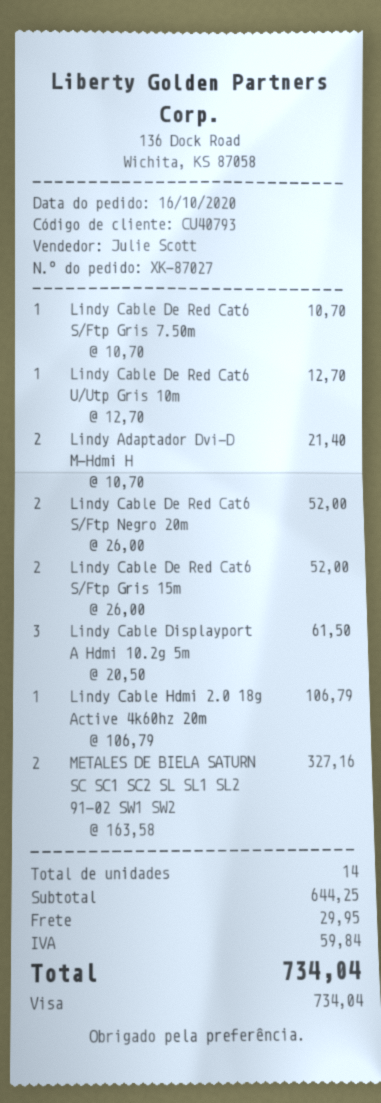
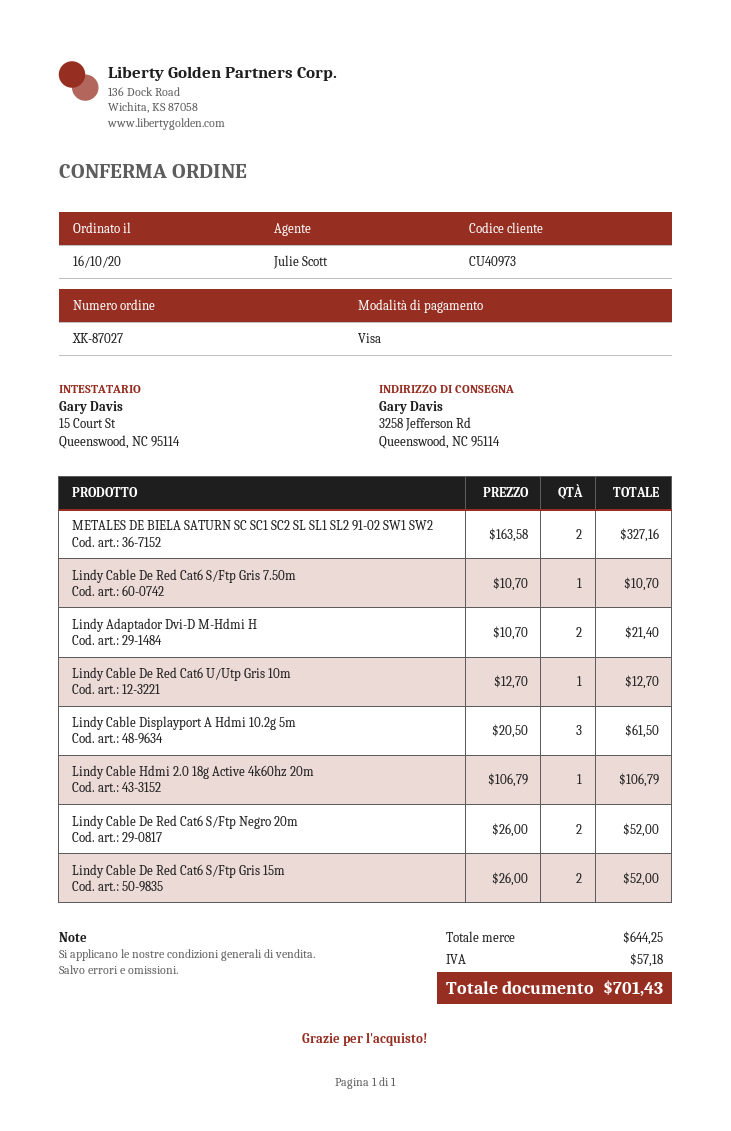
customer number: CU40793 -> CU40973
shipping: 29.95 -> none
tax: 59.84 -> 57.18
total: 734.04 -> 701.43

